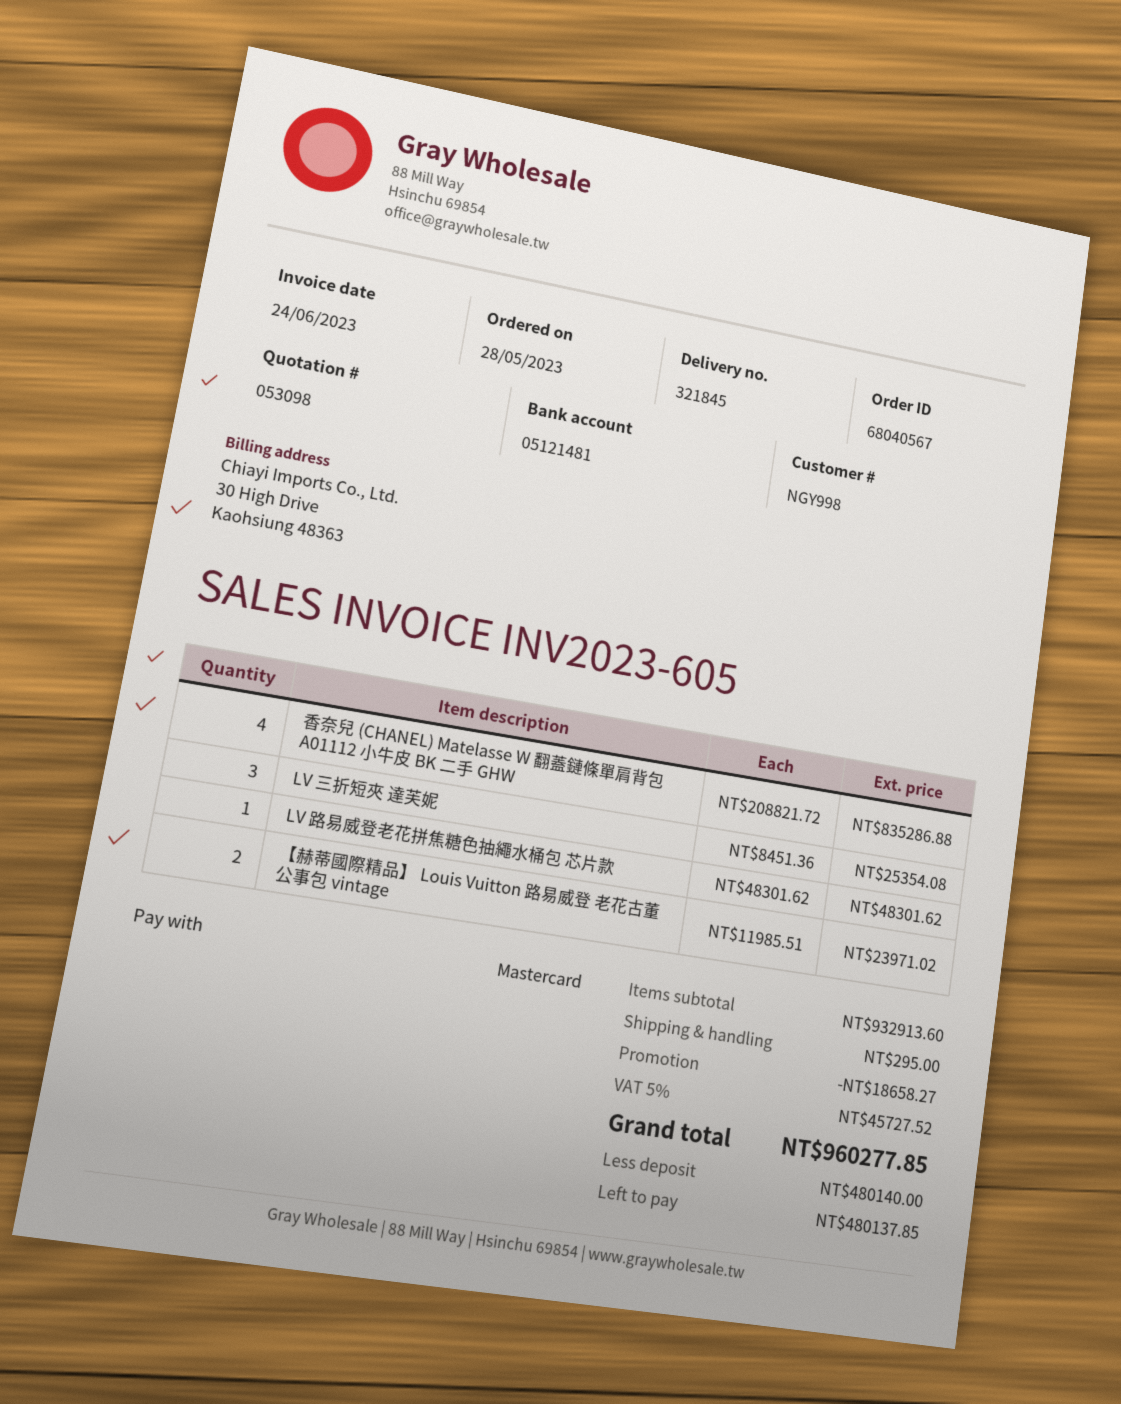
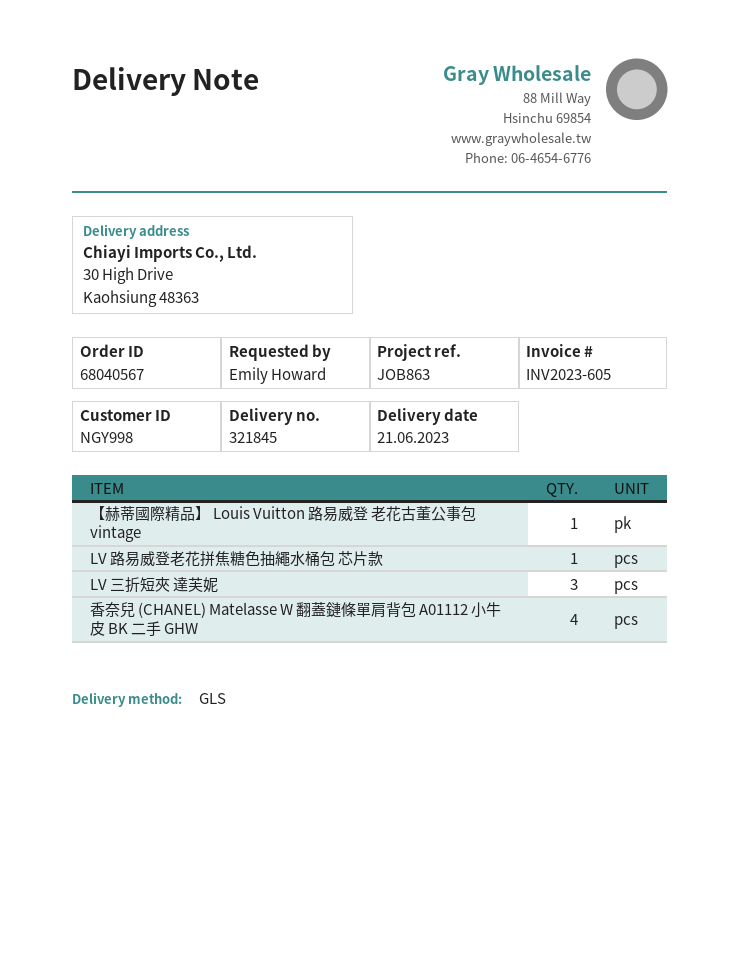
【赫蒂國際精品】 Louis Vuitton 路易威登 老花古董公事包 vintage: 2 -> 1

